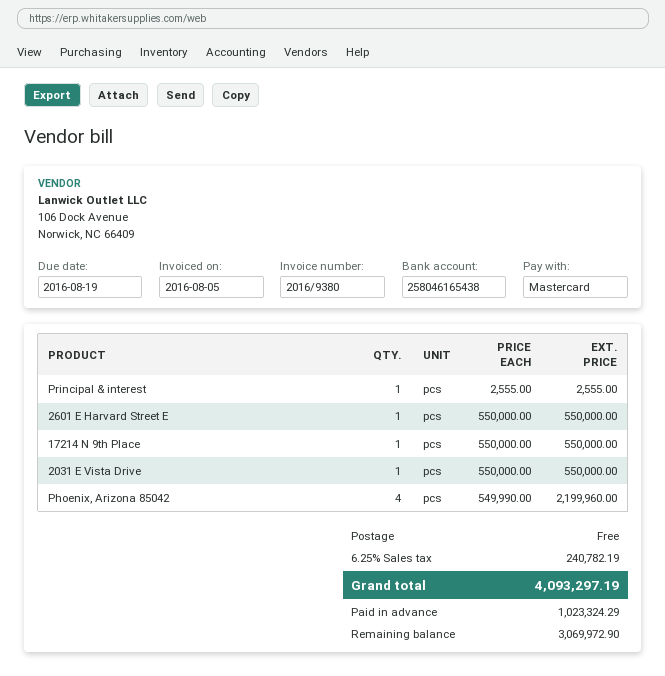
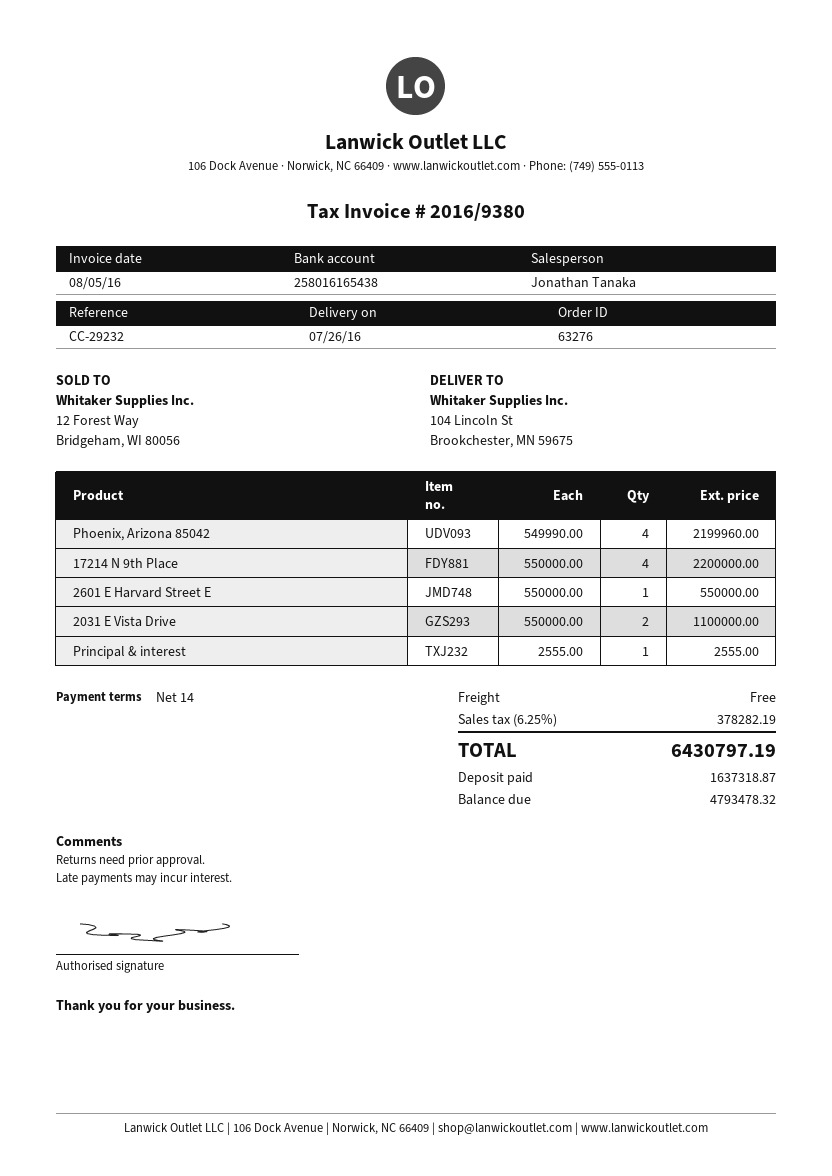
bank account: 258046165438 -> 258016165438
17214 N 9th Place: 1 x 550000.00 = 550000.00 -> 4 x 550000.00 = 2200000.00
2031 E Vista Drive: 1 x 550000.00 = 550000.00 -> 2 x 550000.00 = 1100000.00
tax: 6.25% = 240782.19 -> 6.25% = 378282.19
total: 4093297.19 -> 6430797.19
deposit: 1023324.29 -> 1637318.87
balance: 3069972.90 -> 4793478.32

